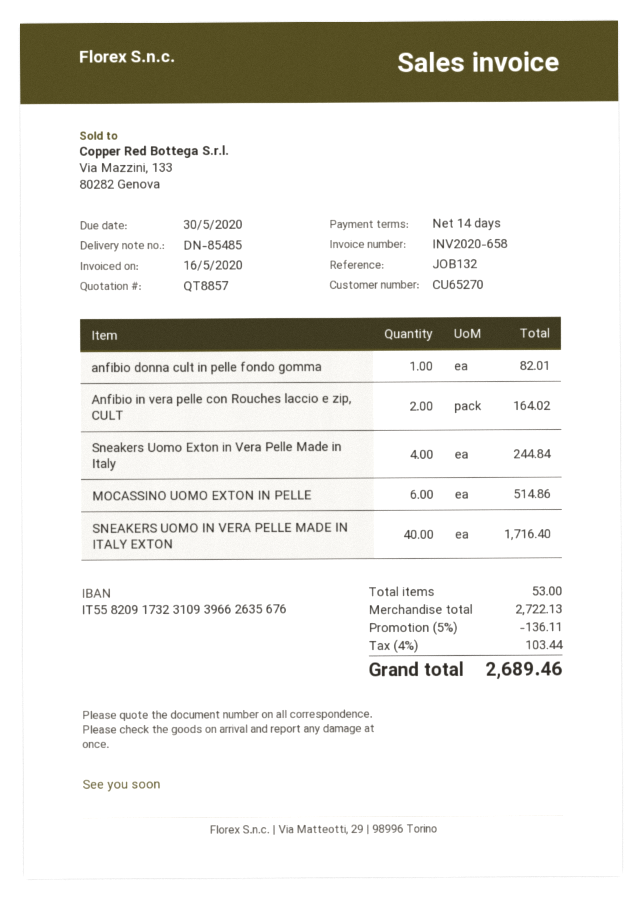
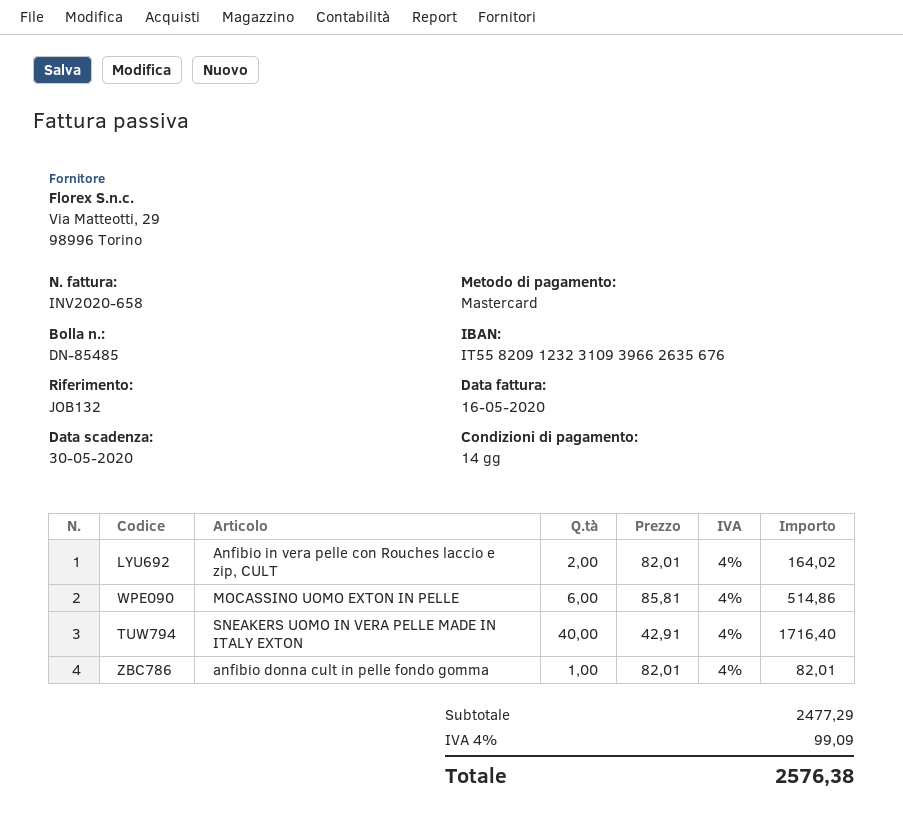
bank account: IT5582091732310939662635676 -> IT5582091232310939662635676
Sneakers Uomo Exton in Vera Pelle Made in Italy: 4 for 244.84 -> none
subtotal: 2722.13 -> 2477.29
discount: 5% = 136.11 -> none
tax: 4% = 103.44 -> 4% = 99.09
total: 2689.46 -> 2576.38

